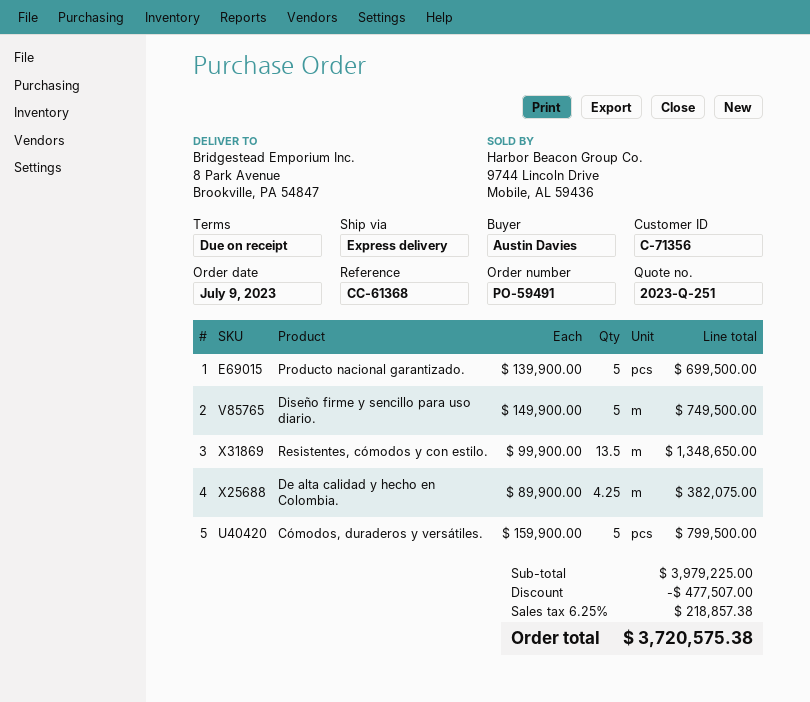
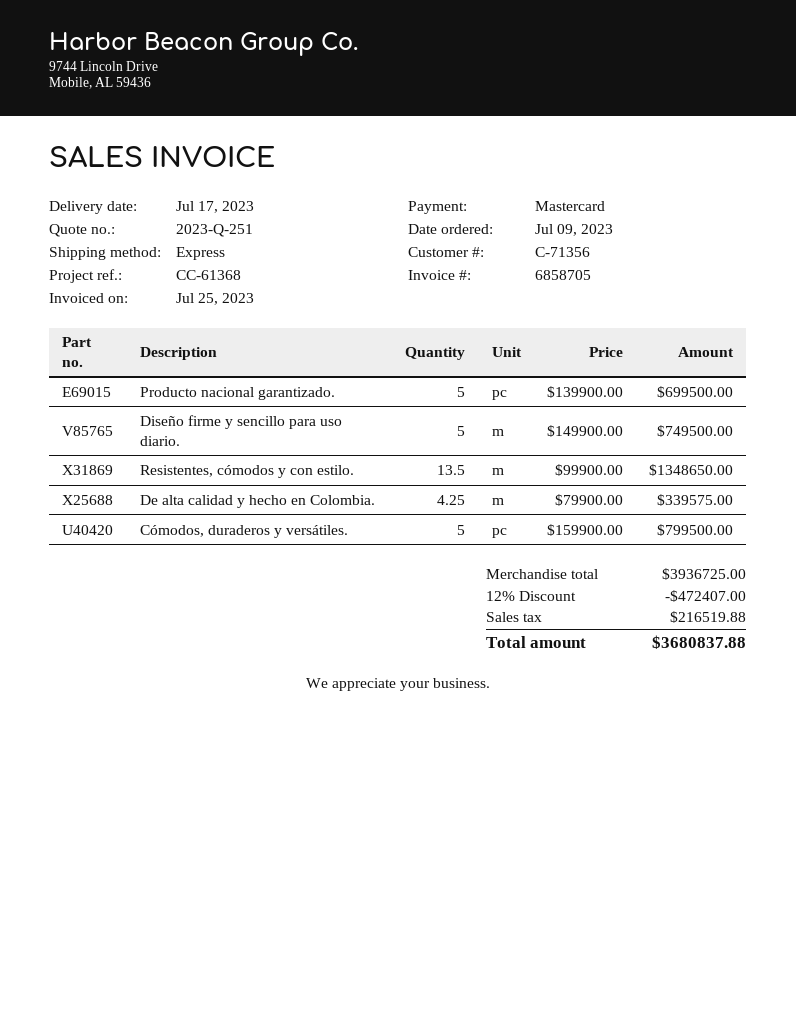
De alta calidad y hecho en Colombia.: 4.25 x 89900.00 = 382075.00 -> 4.25 x 79900.00 = 339575.00
subtotal: 3979225.00 -> 3936725.00
discount: 477507.00 -> 472407.00
tax: 218857.38 -> 216519.88
total: 3720575.38 -> 3680837.88

